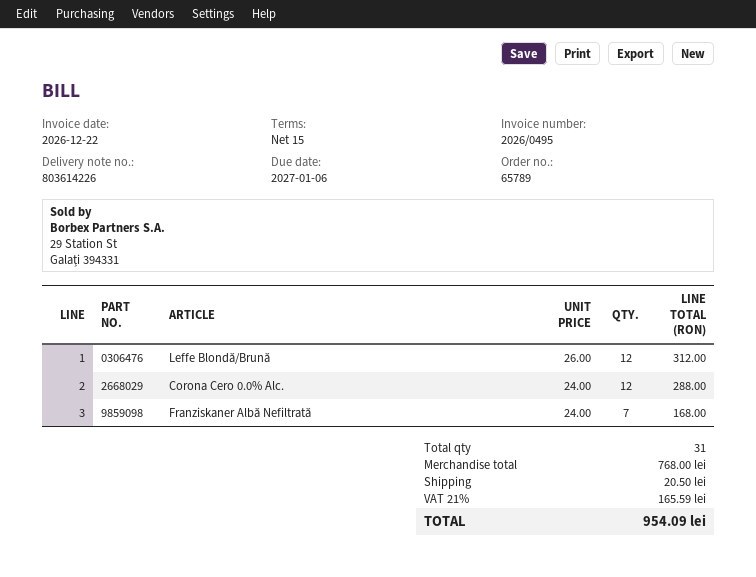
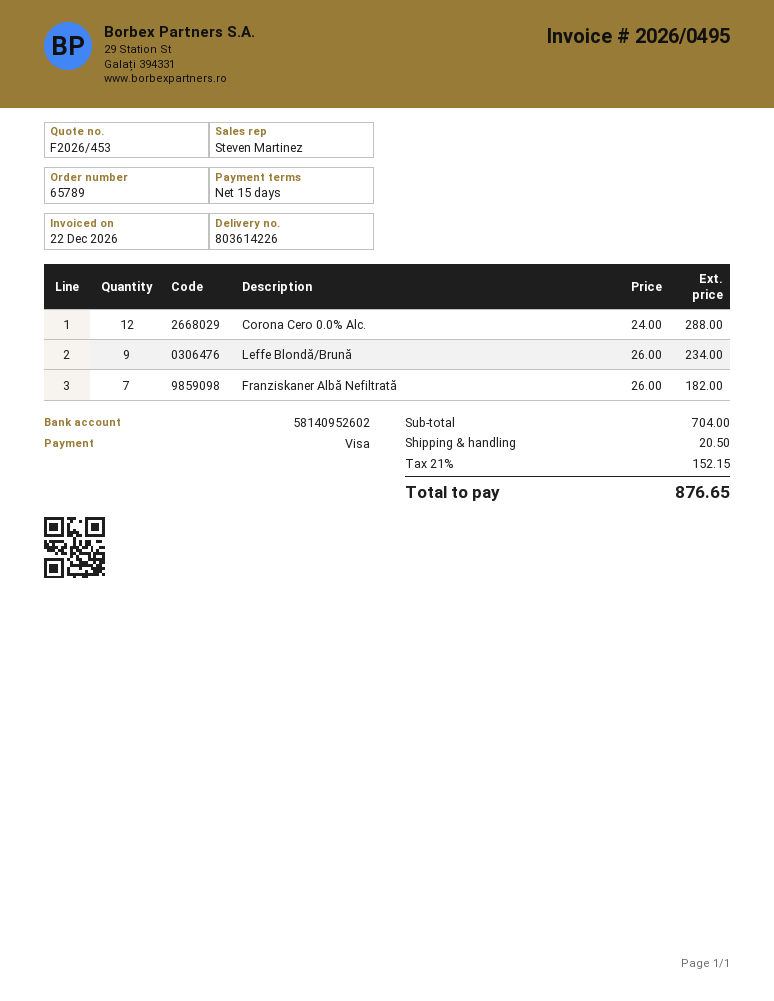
Leffe Blondă/Brună: 12 x 26.00 = 312.00 -> 9 x 26.00 = 234.00
Franziskaner Albă Nefiltrată: 7 x 24.00 = 168.00 -> 7 x 26.00 = 182.00
subtotal: 768.00 -> 704.00
tax: 21% = 165.59 -> 21% = 152.15
total: 954.09 -> 876.65

